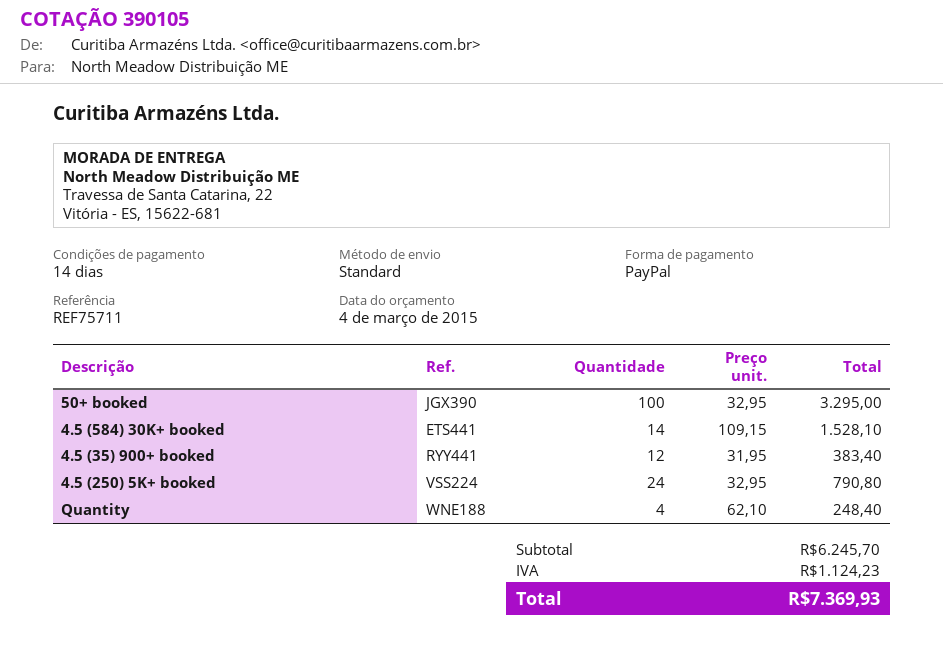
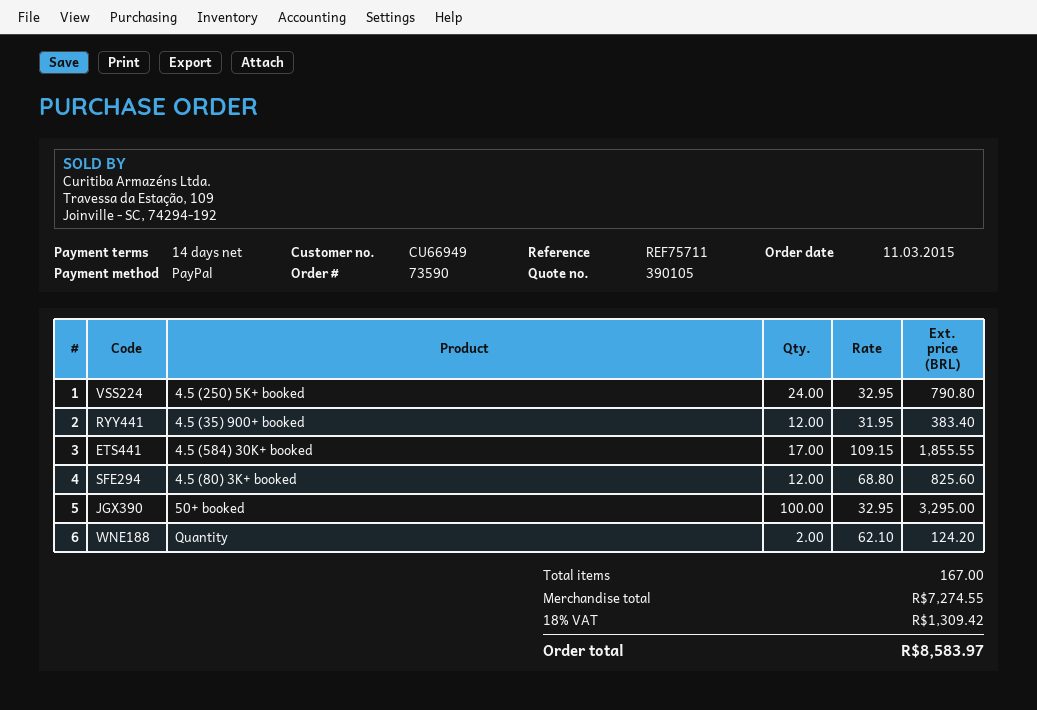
4.5 (584) 30K+ booked: 14 x 109.15 = 1528.10 -> 17 x 109.15 = 1855.55
Quantity: 4 x 62.10 = 248.40 -> 2 x 62.10 = 124.20
4.5 (80) 3K+ booked: none -> 12 x 68.80 = 825.60
subtotal: 6245.70 -> 7274.55
tax: 1124.23 -> 1309.42
total: 7369.93 -> 8583.97

